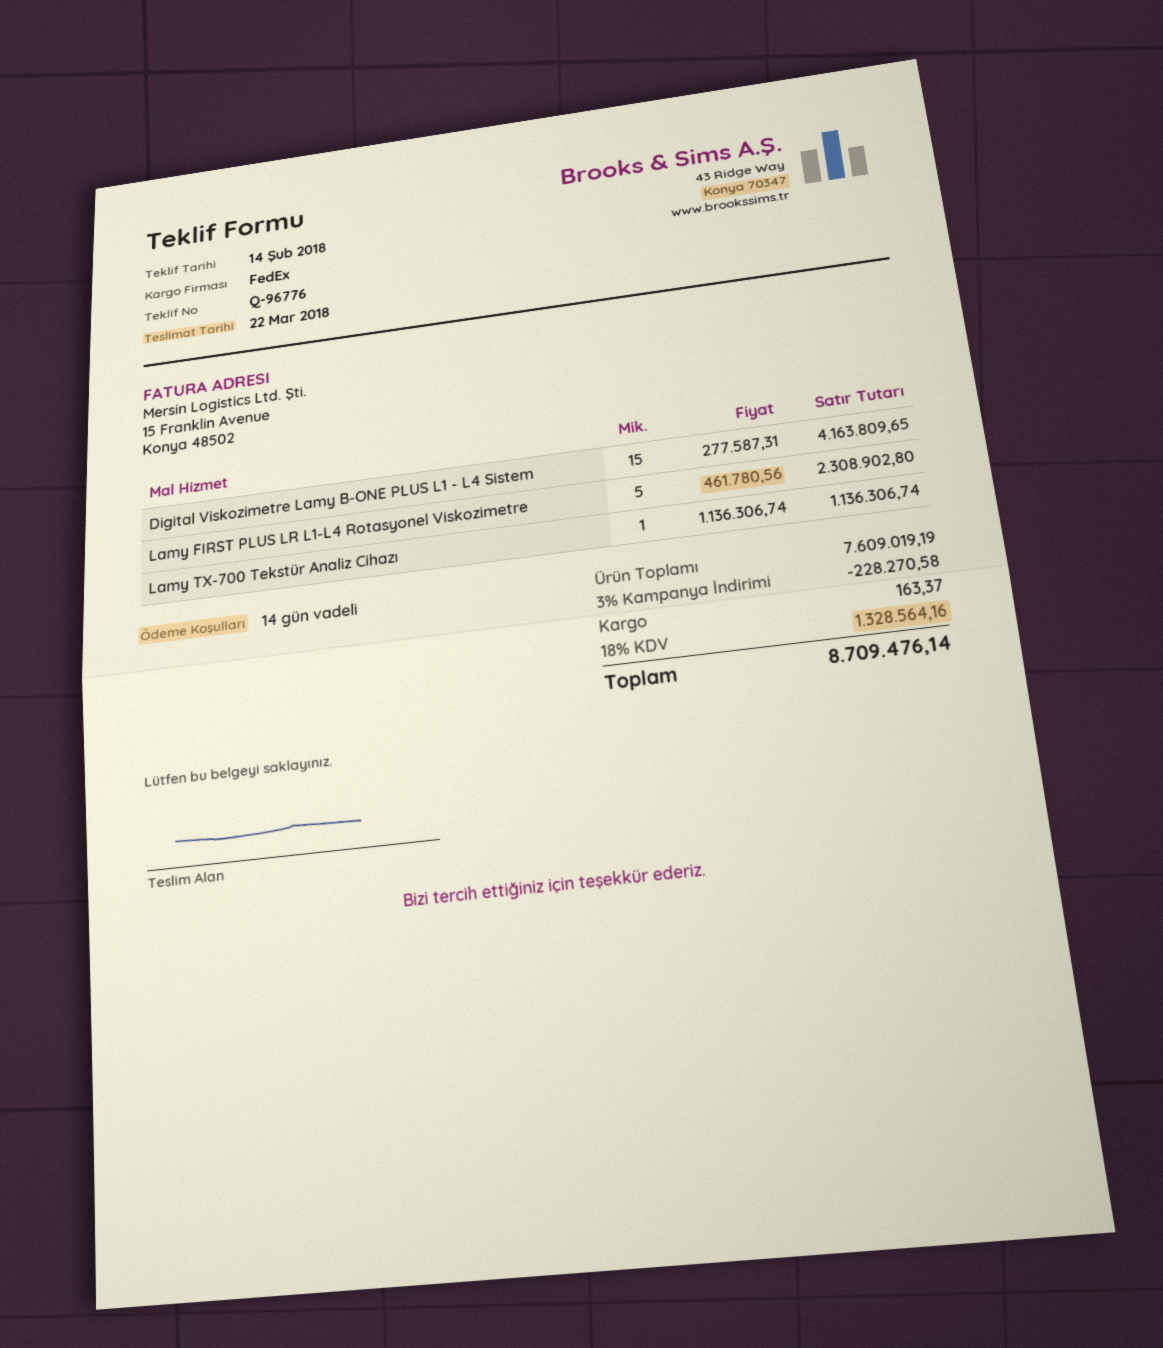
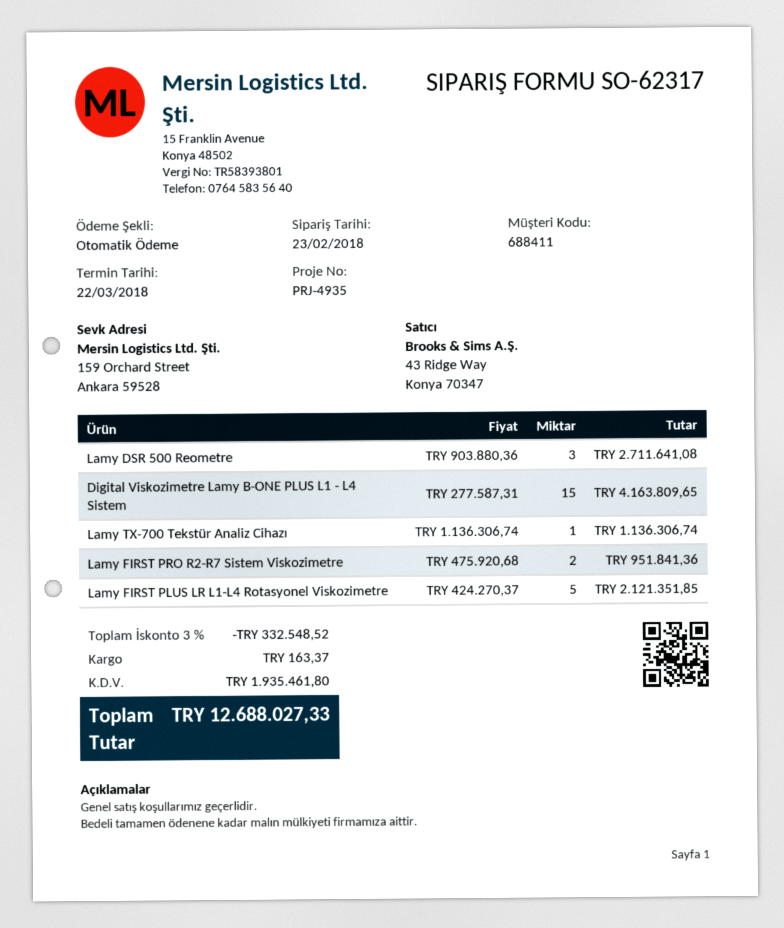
Lamy FIRST PLUS LR L1-L4 Rotasyonel Viskozimetre: 5 x 461780.56 = 2308902.80 -> 5 x 424270.37 = 2121351.85
Lamy DSR 500 Reometre: none -> 3 x 903880.36 = 2711641.08
Lamy FIRST PRO R2-R7 Sistem Viskozimetre: none -> 2 x 475920.68 = 951841.36
discount: 3% = 228270.58 -> 3% = 332548.52
tax: 1328564.16 -> 1935461.80
total: 8709476.14 -> 12688027.33

